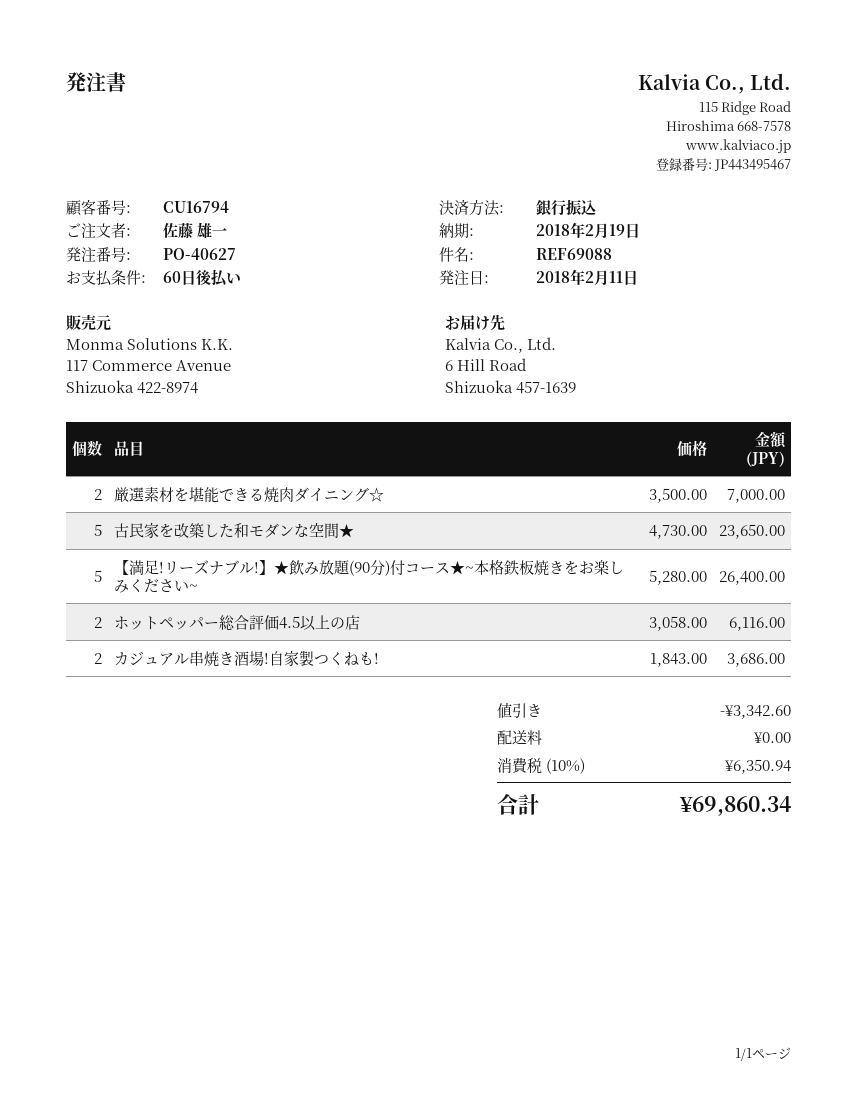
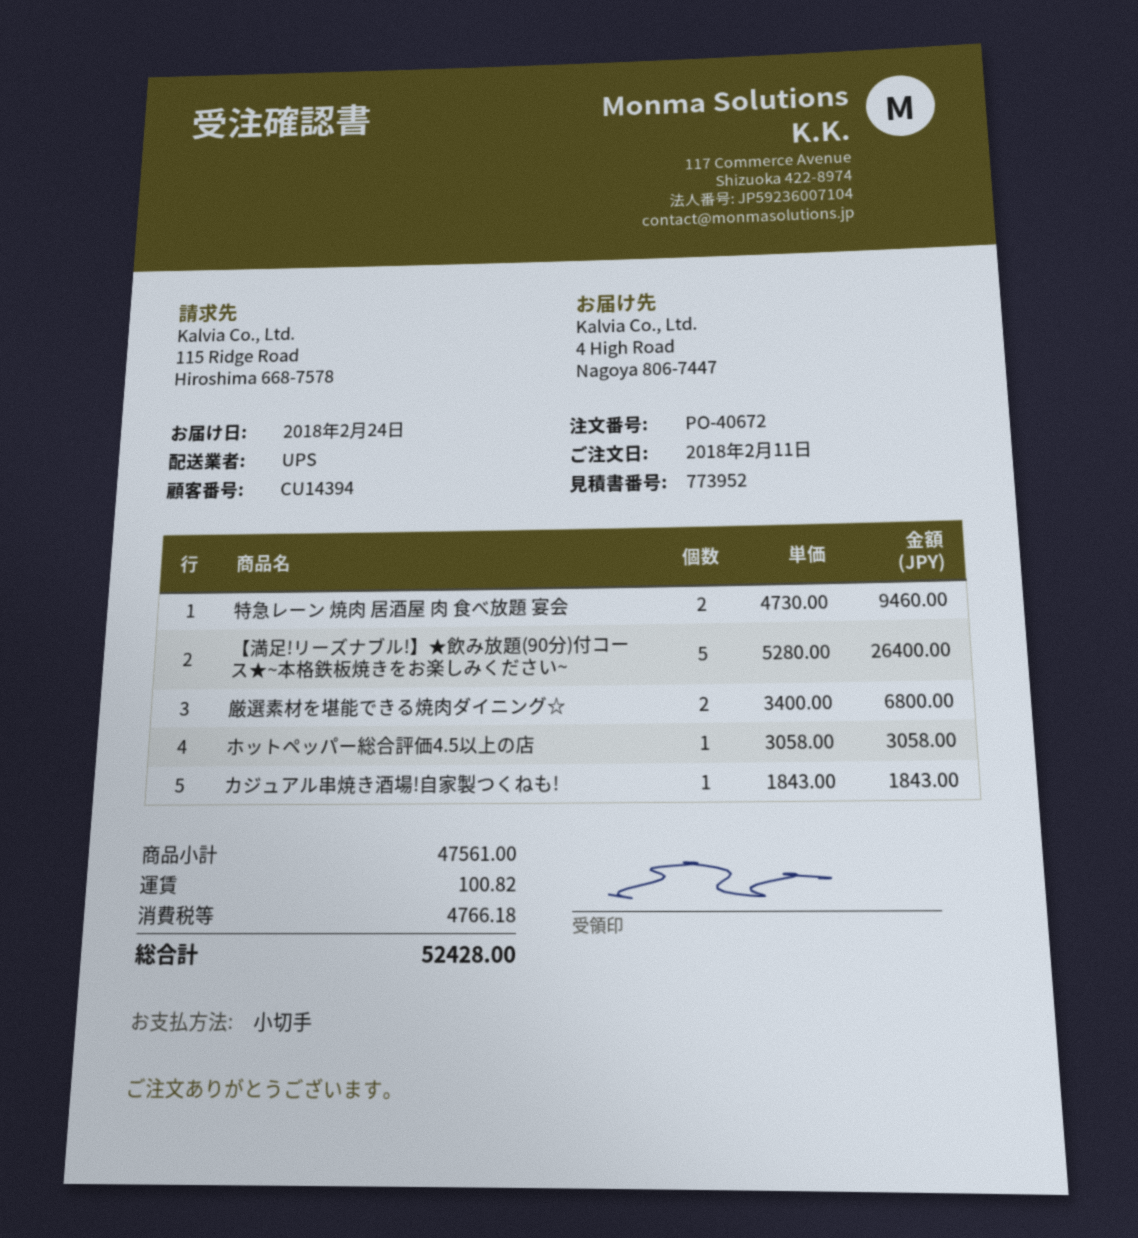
order number: PO-40627 -> PO-40672
delivery date: 2018-02-19 -> 2018-02-24
customer number: CU16794 -> CU14394
payment method: bank transfer -> cheque
ship to: 6 Hill Road, Shizuoka 457-1639 -> 4 High Road, Nagoya 806-7447
厳選素材を堪能できる焼肉ダイニング☆: 2 x 3500.00 = 7000.00 -> 2 x 3400.00 = 6800.00
古民家を改築した和モダンな空間★: 5 x 4730.00 = 23650.00 -> none
ホットペッパー総合評価4.5以上の店: 2 x 3058.00 = 6116.00 -> 1 x 3058.00 = 3058.00
カジュアル串焼き酒場!自家製つくねも!: 2 x 1843.00 = 3686.00 -> 1 x 1843.00 = 1843.00
特急レーン 焼肉 居酒屋 肉 食べ放題 宴会: none -> 2 x 4730.00 = 9460.00
discount: 3342.60 -> none
shipping: 0.00 -> 100.82
tax: 6350.94 -> 4766.18
total: 69860.34 -> 52428.00

